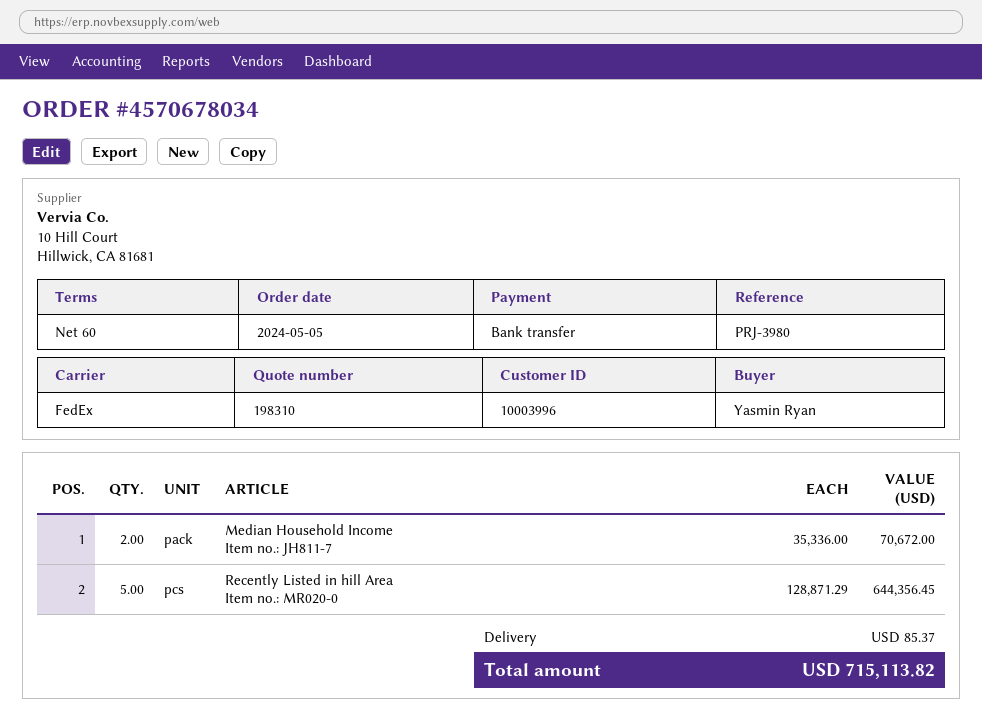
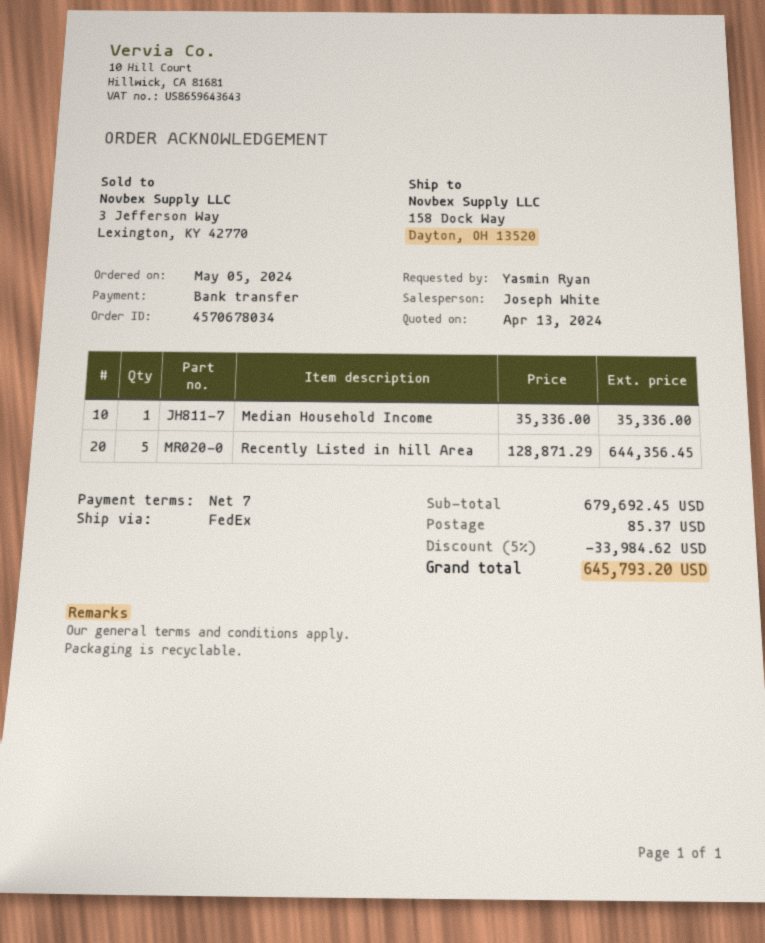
payment terms: 60 days -> 7 days
Median Household Income: 2 x 35336.00 = 70672.00 -> 1 x 35336.00 = 35336.00
discount: none -> 5% = 33984.62
total: 715113.82 -> 645793.20

